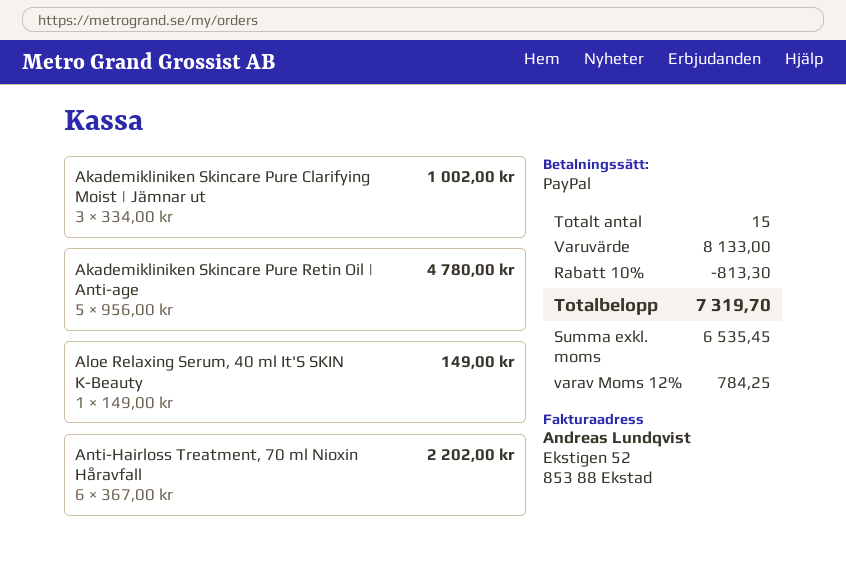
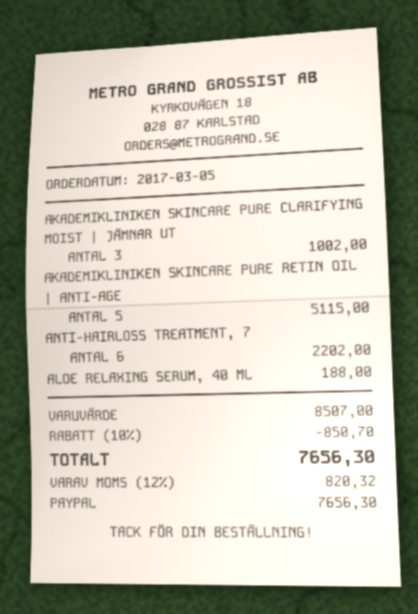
Akademikliniken Skincare Pure Retin Oil | Anti-age: 5 for 4780.00 -> 5 for 5115.00
Aloe Relaxing Serum, 40 ml It'S SKIN K-Beauty: 1 for 149.00 -> 1 for 188.00
subtotal: 8133.00 -> 8507.00
discount: 10% = 813.30 -> 10% = 850.70
tax: 12% = 784.25 -> 12% = 820.32
total: 7319.70 -> 7656.30

